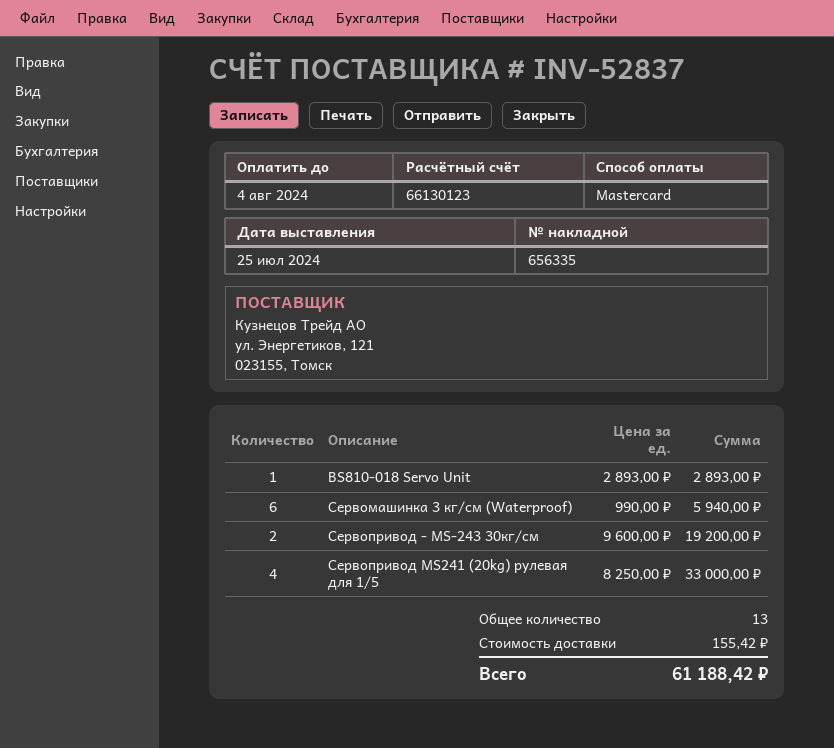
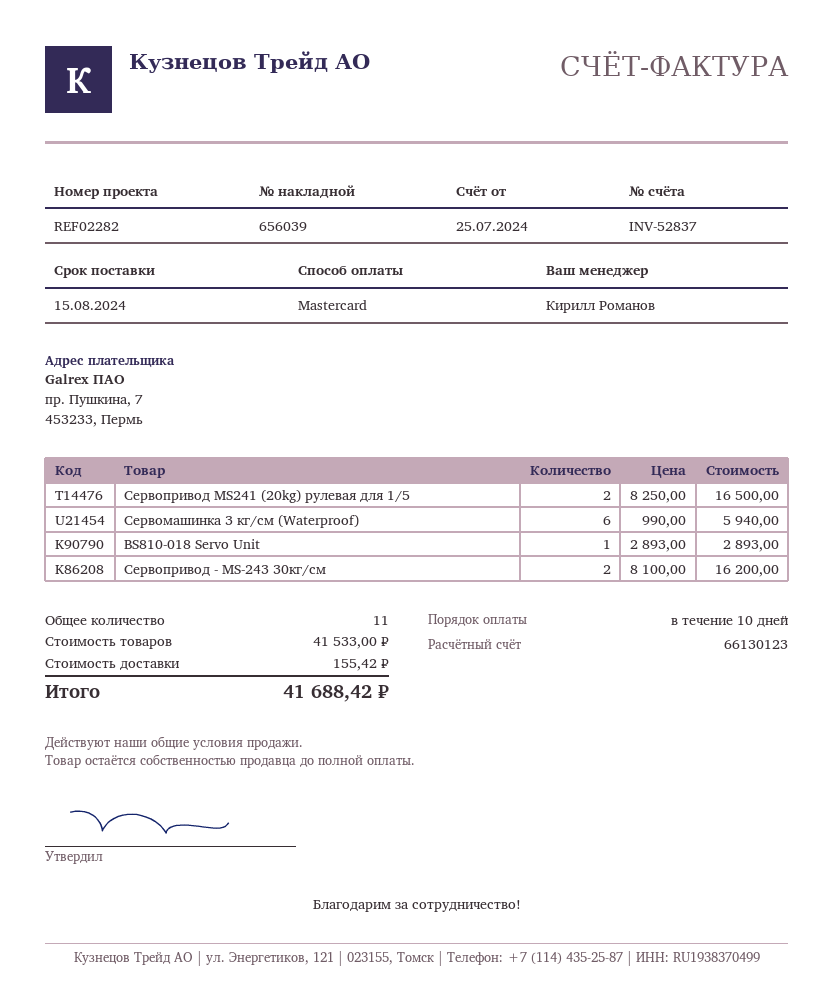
delivery note number: 656335 -> 656039
Сервопривод - MS-243 30кг/см: 2 x 9600.00 = 19200.00 -> 2 x 8100.00 = 16200.00
Сервопривод MS241 (20kg) рулевая для 1/5: 4 x 8250.00 = 33000.00 -> 2 x 8250.00 = 16500.00
total quantity: 13 -> 11
total: 61188.42 -> 41688.42

